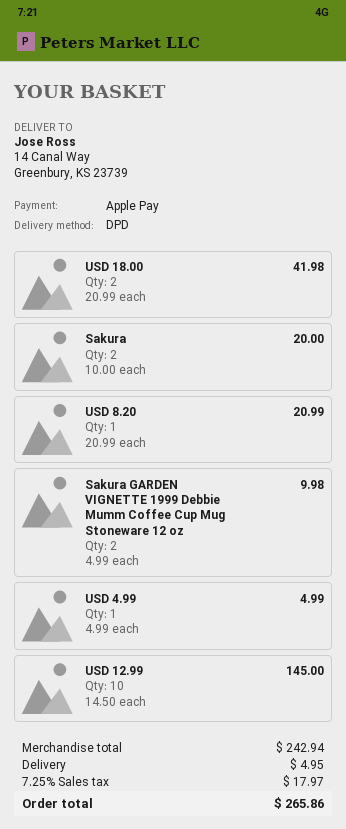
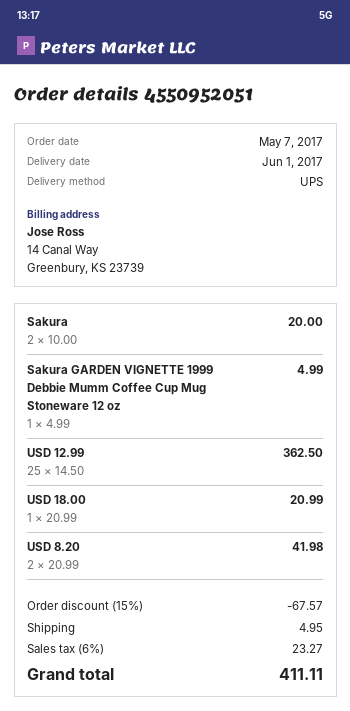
shipping method: DPD -> UPS
USD 18.00: 2 x 20.99 = 41.98 -> 1 x 20.99 = 20.99
USD 8.20: 1 x 20.99 = 20.99 -> 2 x 20.99 = 41.98
Sakura GARDEN VIGNETTE 1999 Debbie Mumm Coffee Cup Mug Stoneware 12 oz: 2 x 4.99 = 9.98 -> 1 x 4.99 = 4.99
USD 4.99: 1 x 4.99 = 4.99 -> none
USD 12.99: 10 x 14.50 = 145.00 -> 25 x 14.50 = 362.50
discount: none -> 15% = 67.57
tax: 7.25% = 17.97 -> 6% = 23.27
total: 265.86 -> 411.11

